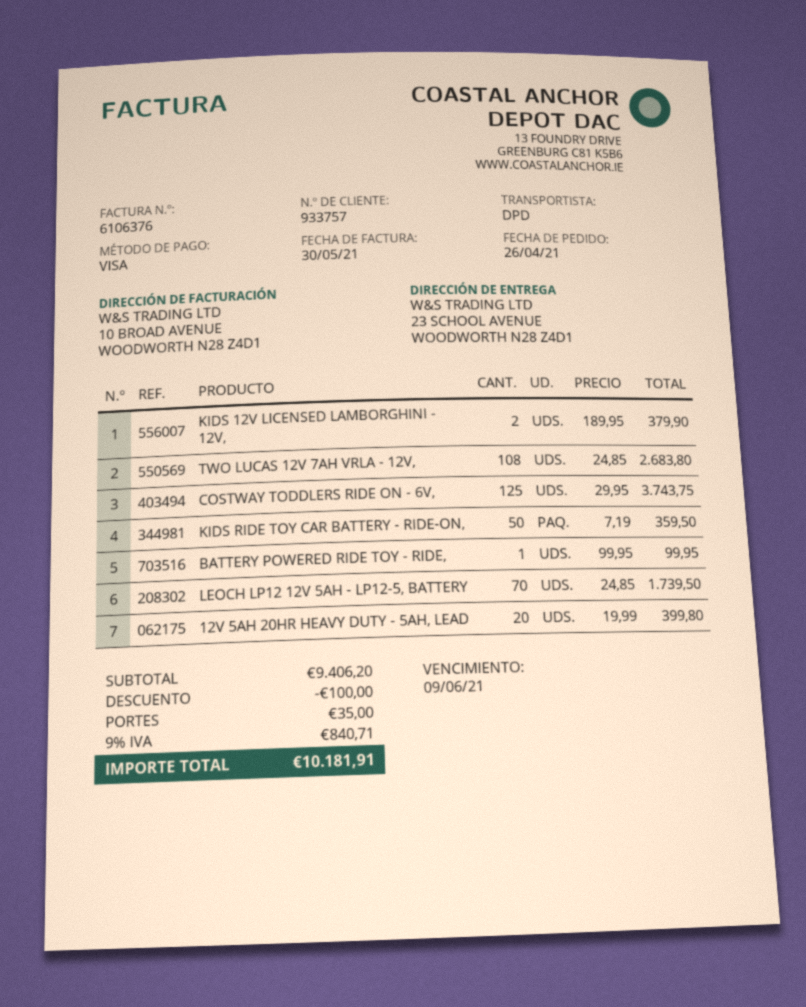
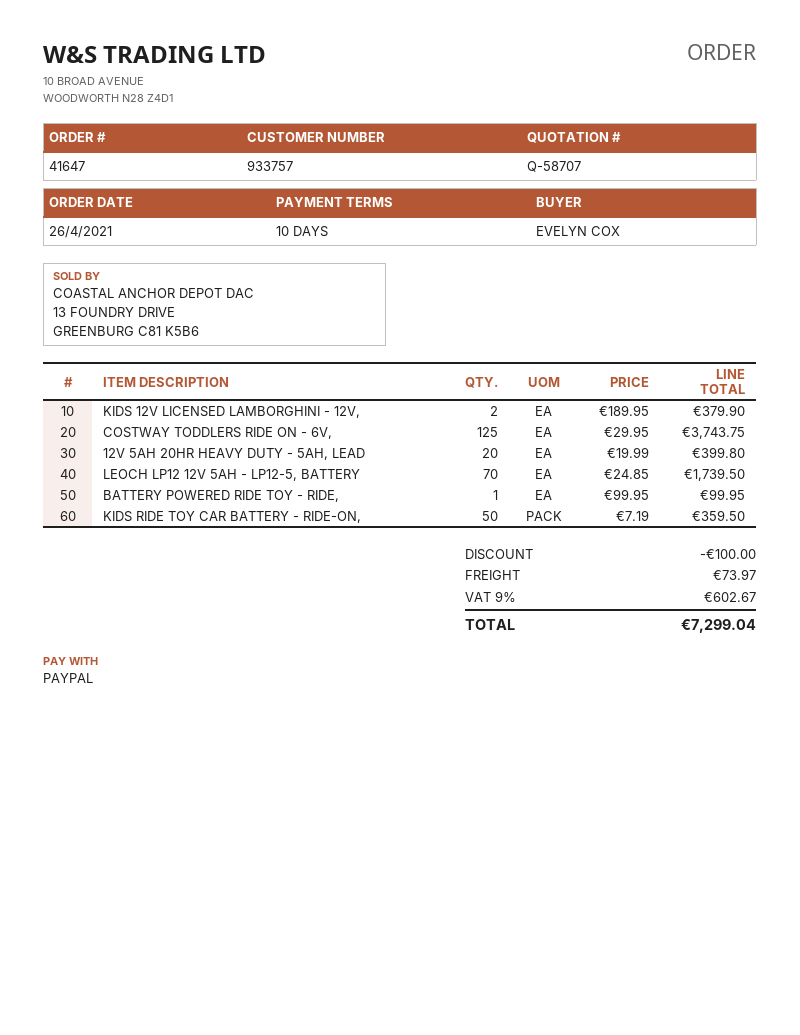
payment method: Visa -> PayPal
TWO LUCAS 12V 7AH VRLA - 12V,: 108 x 24.85 = 2683.80 -> none
shipping: 35.00 -> 73.97
tax: 9% = 840.71 -> 9% = 602.67
total: 10181.91 -> 7299.04

